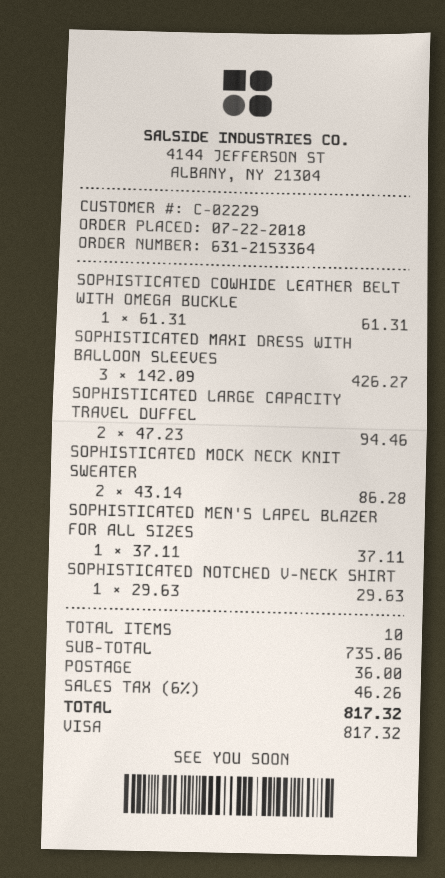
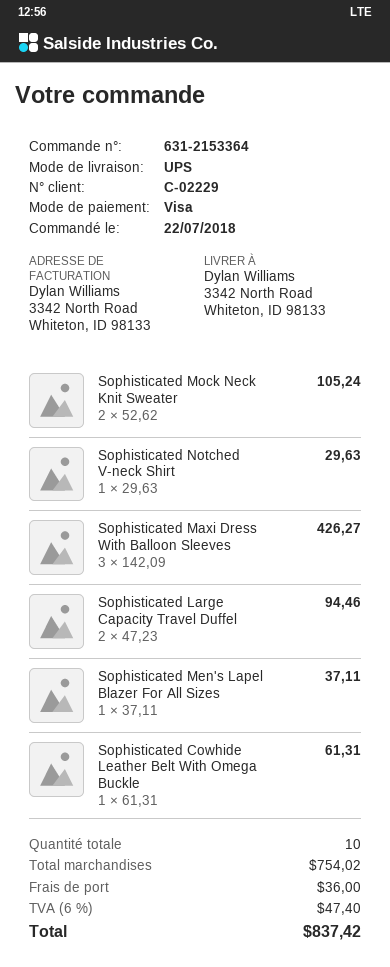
SOPHISTICATED MOCK NECK KNIT SWEATER: 2 x 43.14 = 86.28 -> 2 x 52.62 = 105.24
subtotal: 735.06 -> 754.02
tax: 6% = 46.26 -> 6% = 47.40
total: 817.32 -> 837.42

